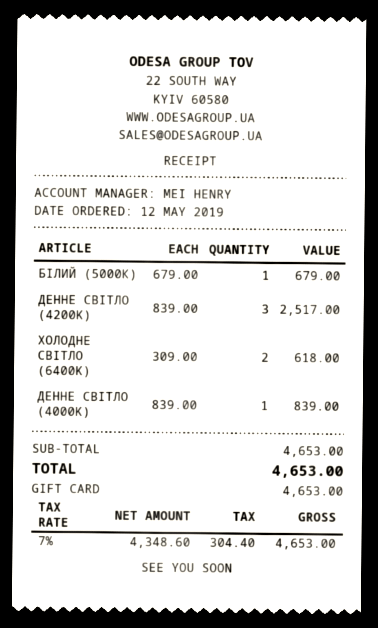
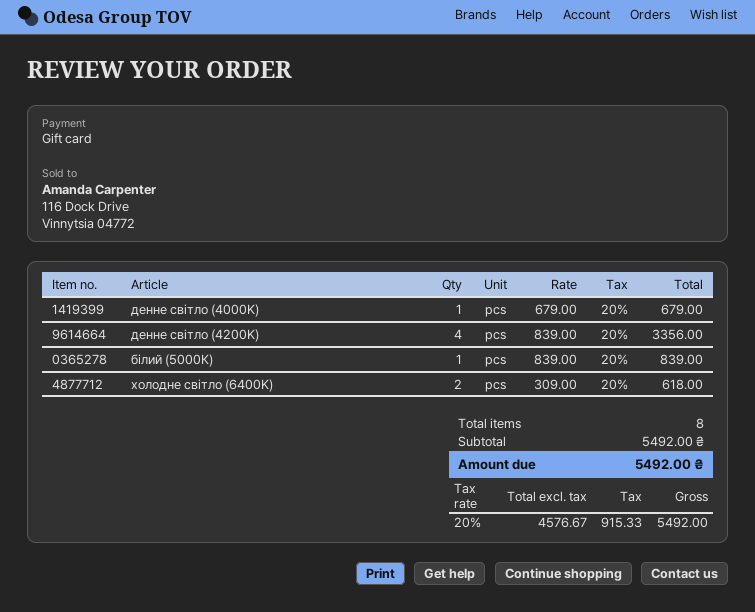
БІЛИЙ (5000К): 1 x 679.00 = 679.00 -> 1 x 839.00 = 839.00
ДЕННЕ СВІТЛО (4200K): 3 x 839.00 = 2517.00 -> 4 x 839.00 = 3356.00
ДЕННЕ СВІТЛО (4000K): 1 x 839.00 = 839.00 -> 1 x 679.00 = 679.00
subtotal: 4653.00 -> 5492.00
net: 4348.60 -> 4576.67
tax: 7% = 304.40 -> 20% = 915.33
total: 4653.00 -> 5492.00

